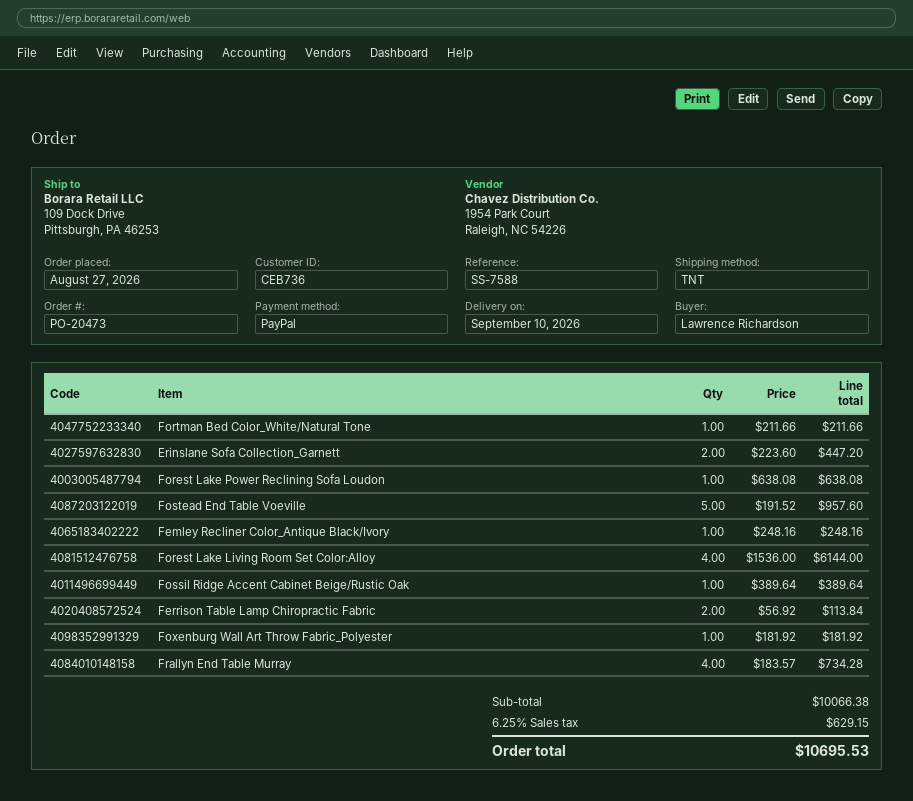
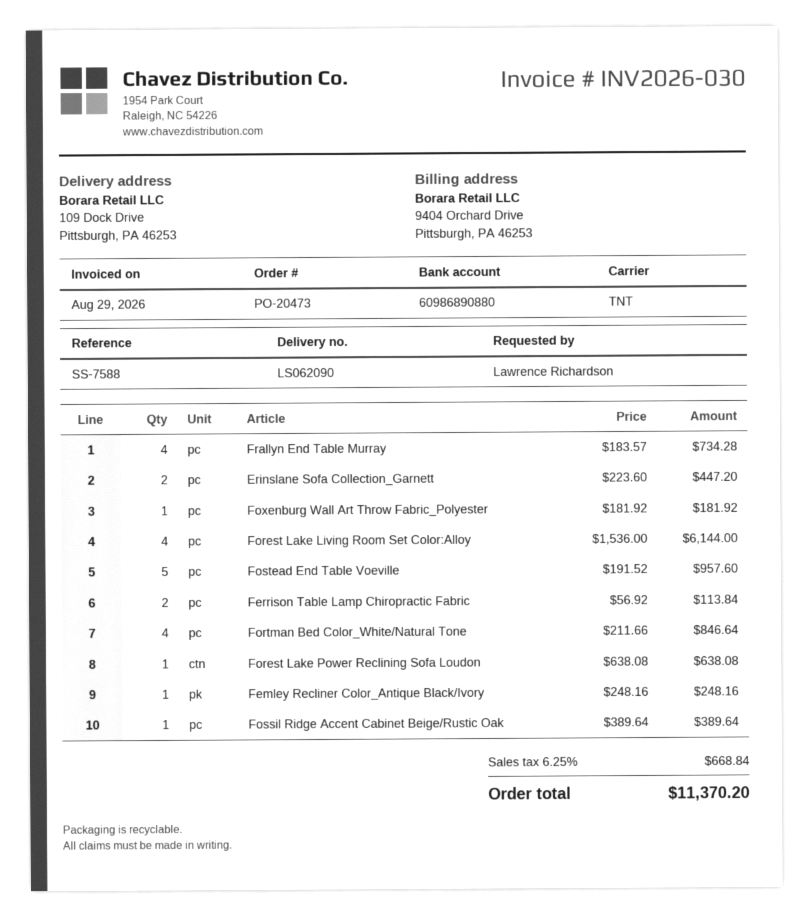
Fortman Bed Color_White/Natural Tone: 1 x 211.66 = 211.66 -> 4 x 211.66 = 846.64
tax: 6.25% = 629.15 -> 6.25% = 668.84
total: 10695.53 -> 11370.20

